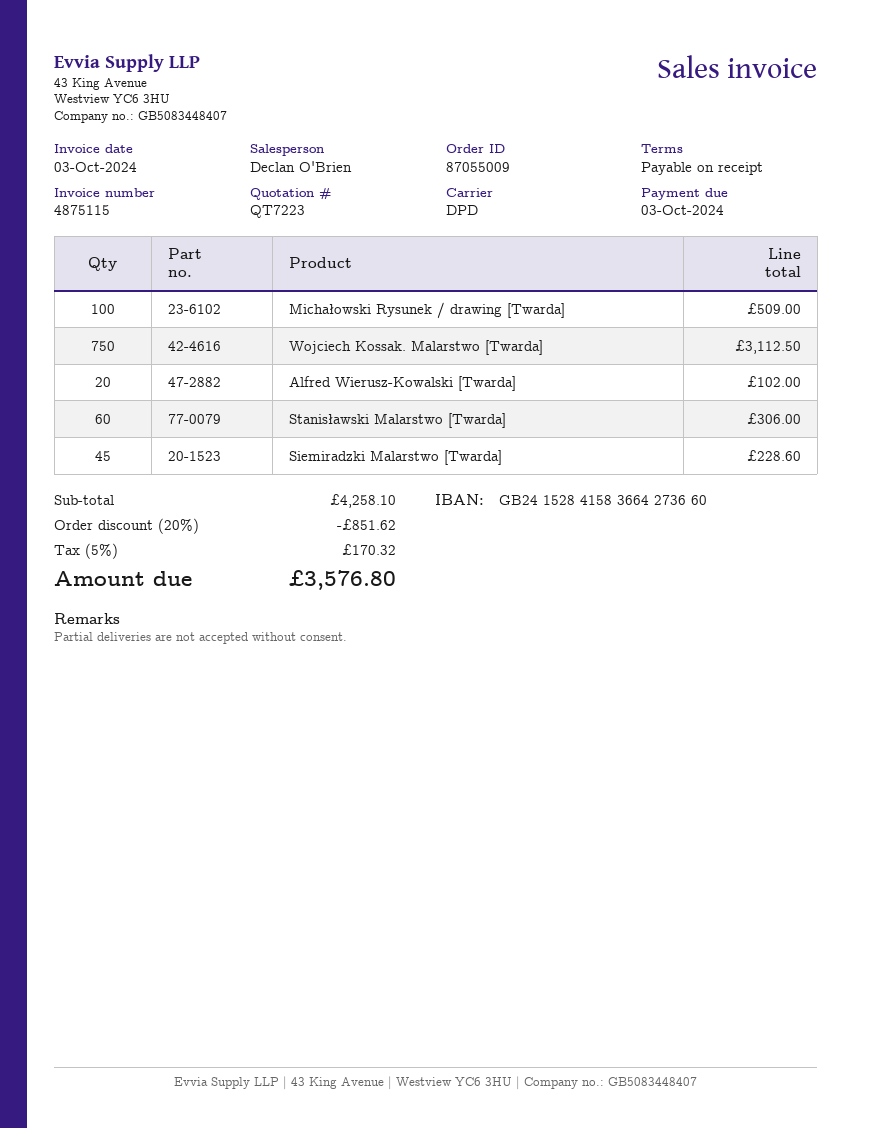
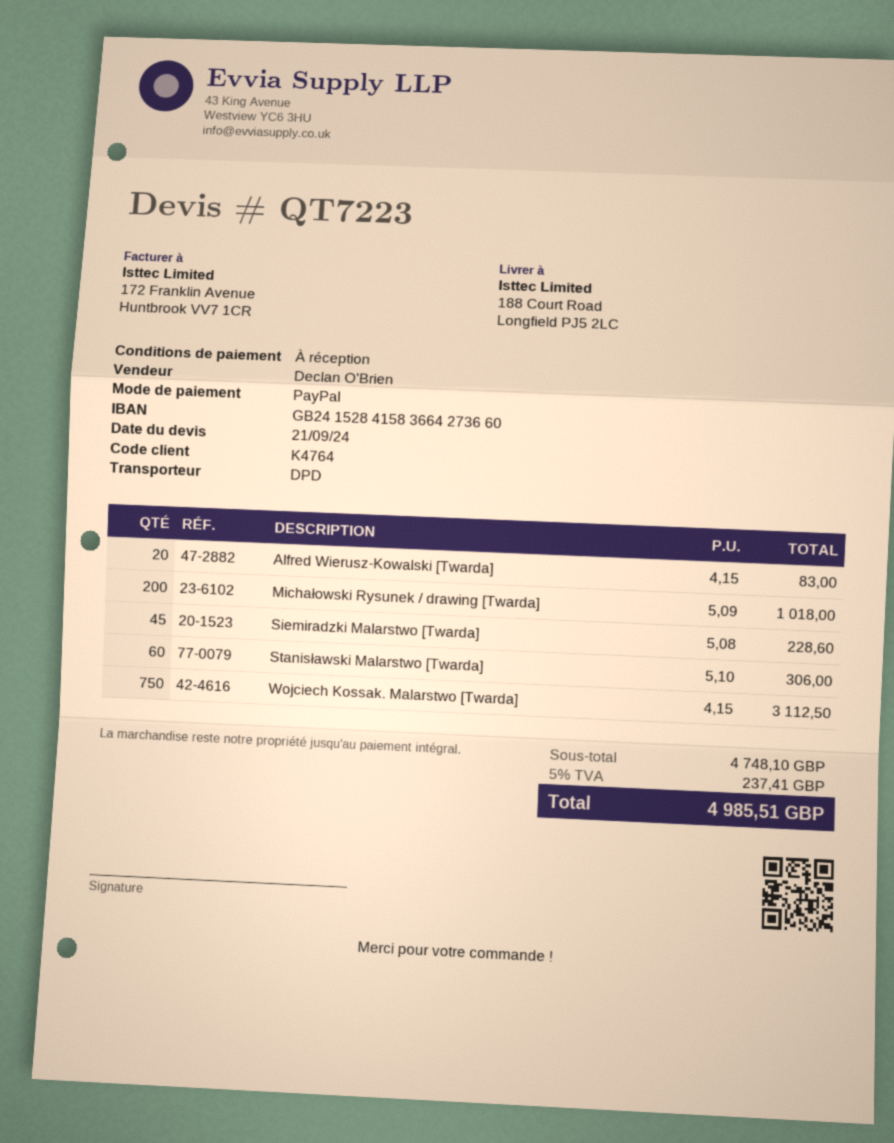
Michałowski Rysunek / drawing [Twarda]: 100 for 509.00 -> 200 for 1018.00
Alfred Wierusz-Kowalski [Twarda]: 20 for 102.00 -> 20 for 83.00
subtotal: 4258.10 -> 4748.10
discount: 20% = 851.62 -> none
tax: 5% = 170.32 -> 5% = 237.41
total: 3576.80 -> 4985.51

